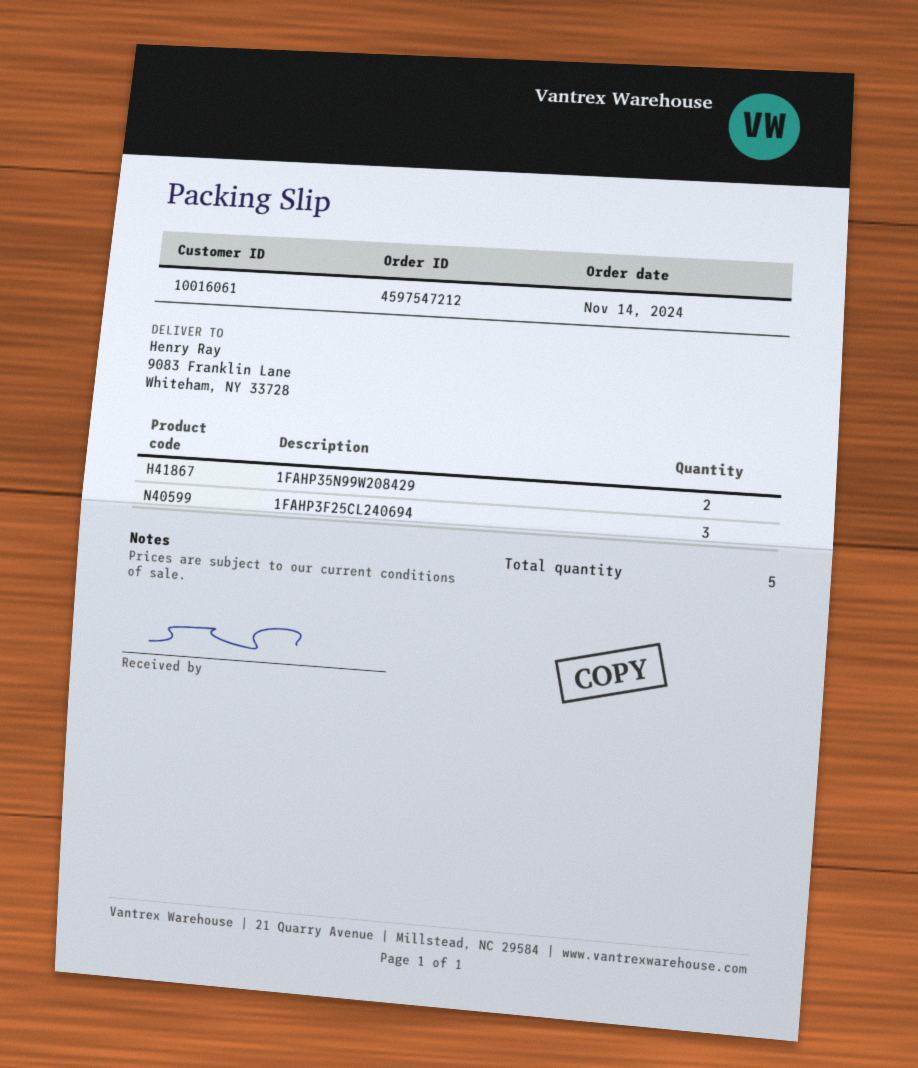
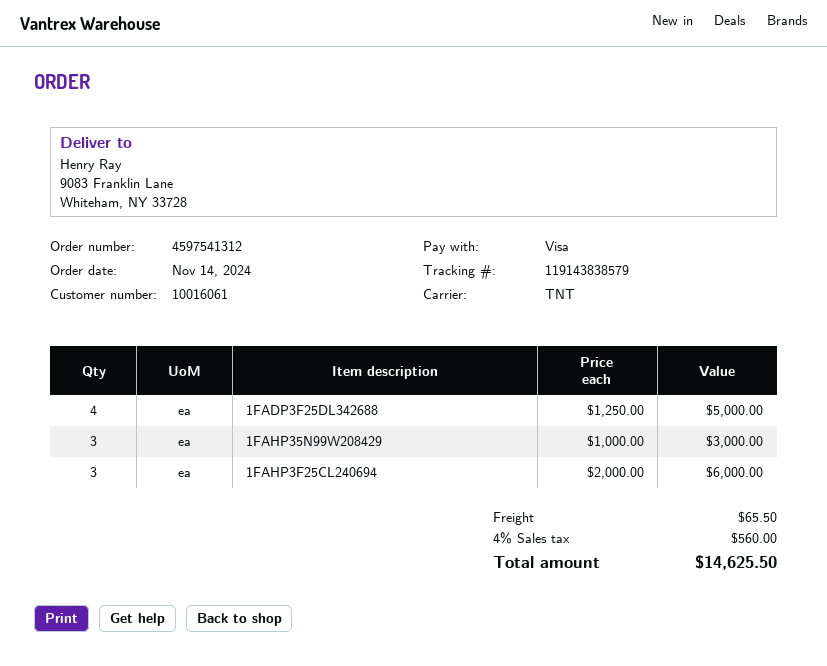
order number: 4597547212 -> 4597541312
1FAHP35N99W208429: 2 -> 3
1FADP3F25DL342688: none -> 4

